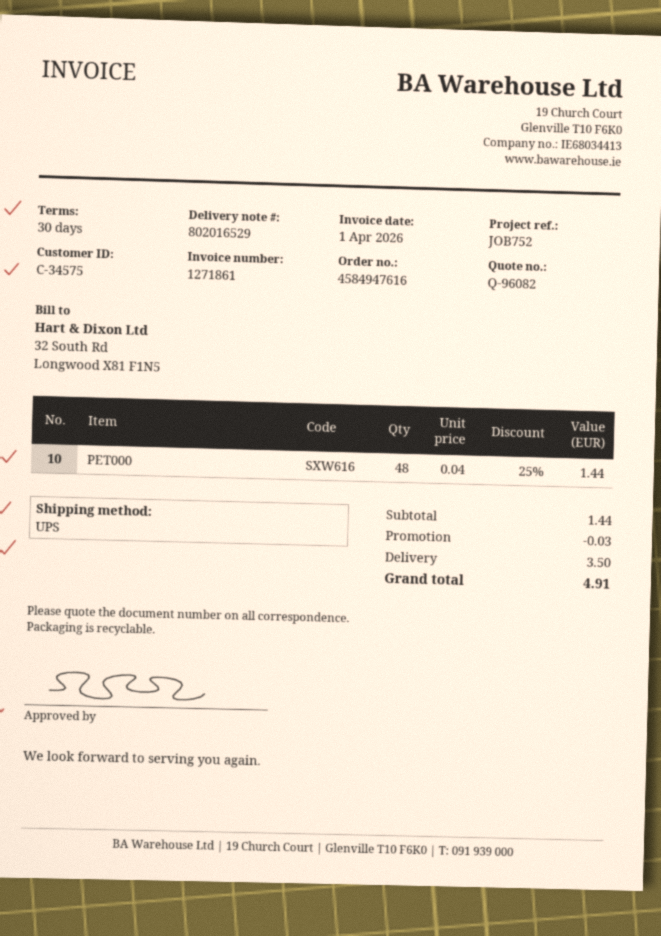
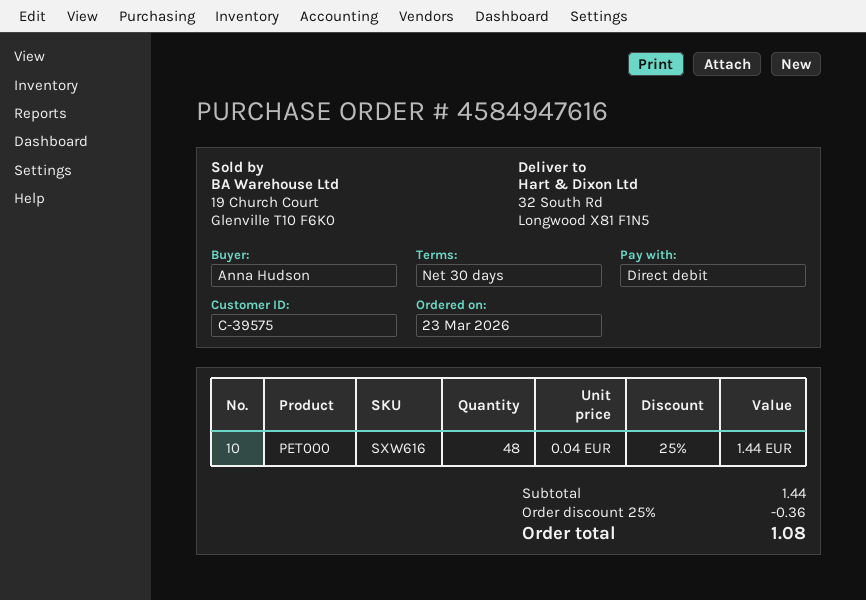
customer number: C-34575 -> C-39575
discount: 0.03 -> 0.36
shipping: 3.50 -> none
total: 4.91 -> 1.08

